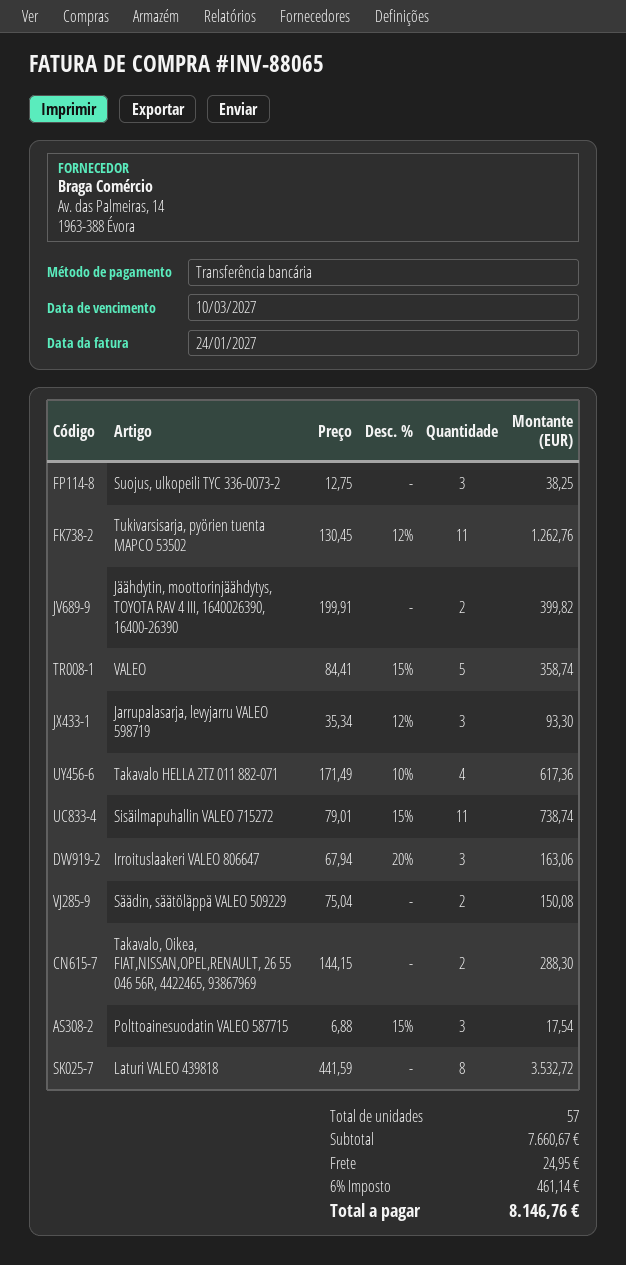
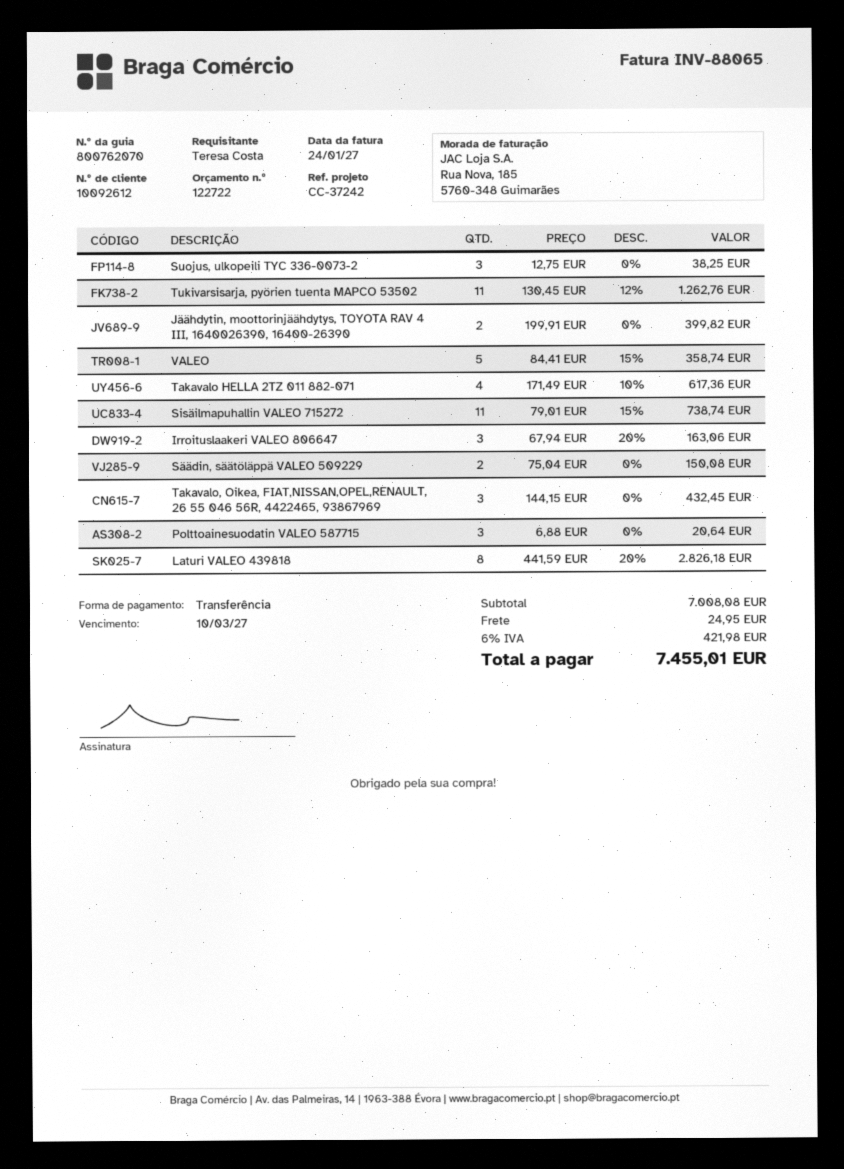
Jarrupalasarja, levyjarru VALEO 598719: 3 x 35.34 - 12% = 93.30 -> none
Takavalo, Oikea, FIAT,NISSAN,OPEL,RENAULT, 26 55 046 56R, 4422465, 93867969: 2 x 144.15 = 288.30 -> 3 x 144.15 = 432.45
Polttoainesuodatin VALEO 587715: 3 x 6.88 - 15% = 17.54 -> 3 x 6.88 = 20.64
Laturi VALEO 439818: 8 x 441.59 = 3532.72 -> 8 x 441.59 - 20% = 2826.18
subtotal: 7660.67 -> 7008.08
tax: 6% = 461.14 -> 6% = 421.98
total: 8146.76 -> 7455.01

